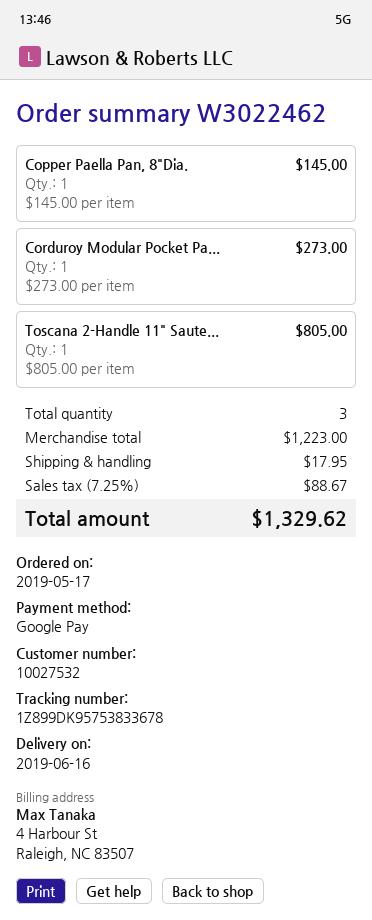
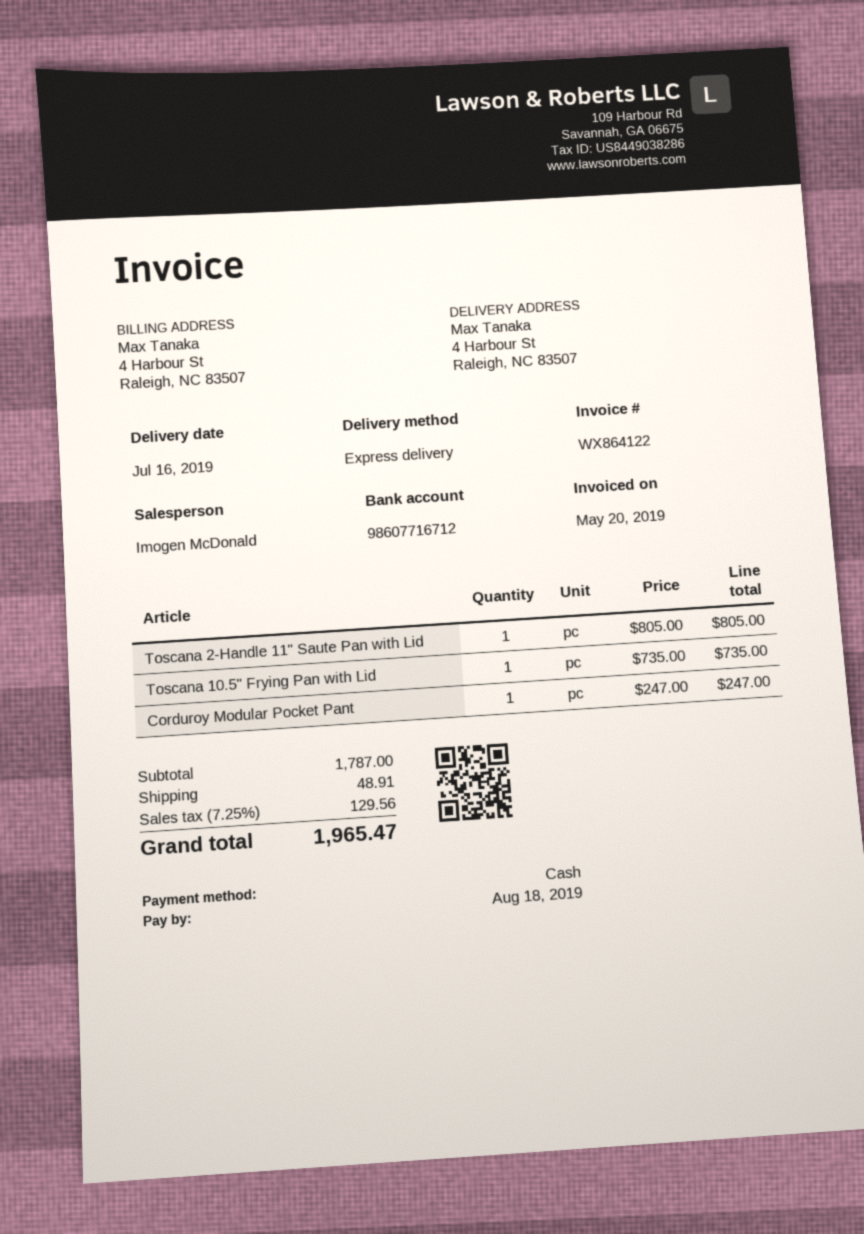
delivery date: 2019-06-16 -> 2019-07-16
payment method: Google Pay -> cash
Copper Paella Pan, 8"Dia.: 1 x 145.00 = 145.00 -> none
Corduroy Modular Pocket Pa...: 1 x 273.00 = 273.00 -> 1 x 247.00 = 247.00
Toscana 10.5" Frying Pan with Lid: none -> 1 x 735.00 = 735.00
subtotal: 1223.00 -> 1787.00
shipping: 17.95 -> 48.91
tax: 7.25% = 88.67 -> 7.25% = 129.56
total: 1329.62 -> 1965.47

